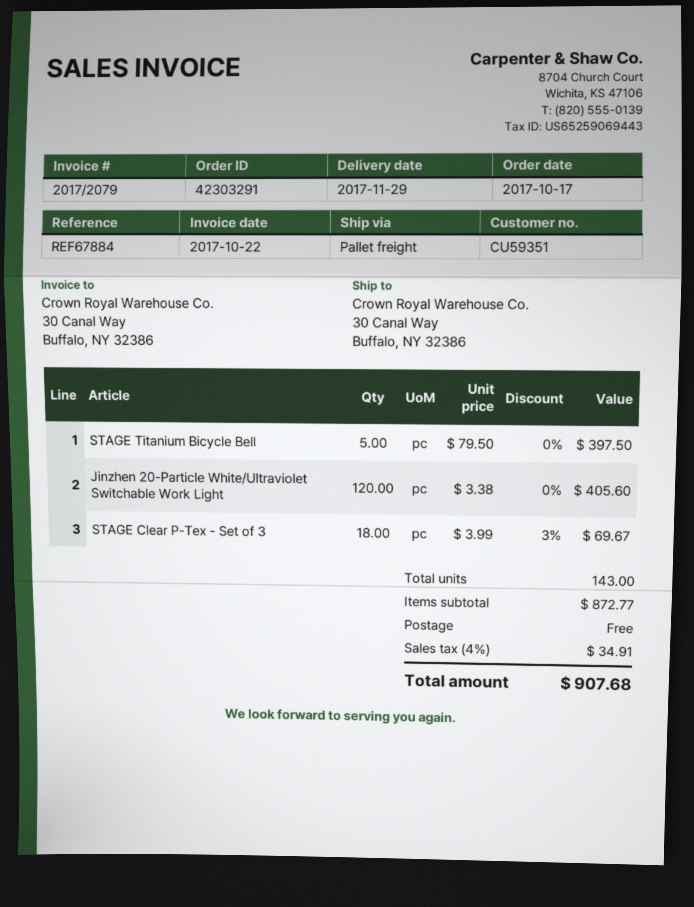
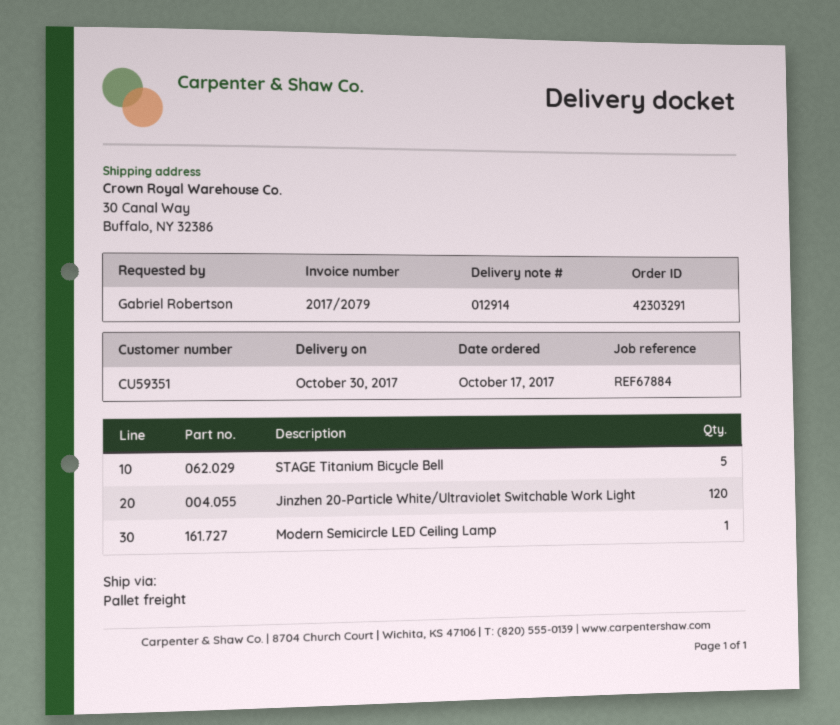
delivery date: 2017-11-29 -> 2017-10-30
STAGE Clear P-Tex - Set of 3: 18 -> none
Modern Semicircle LED Ceiling Lamp: none -> 1

